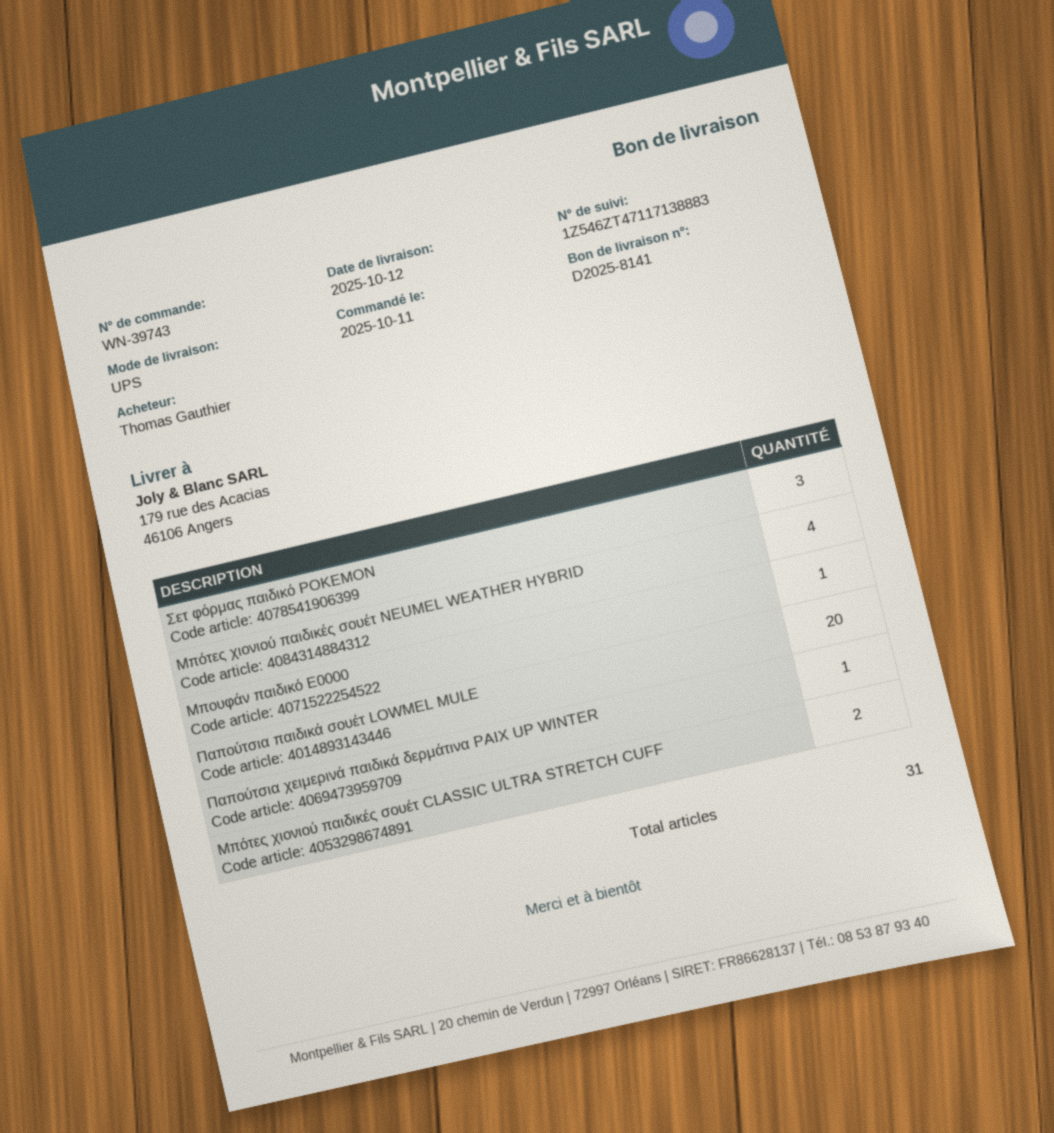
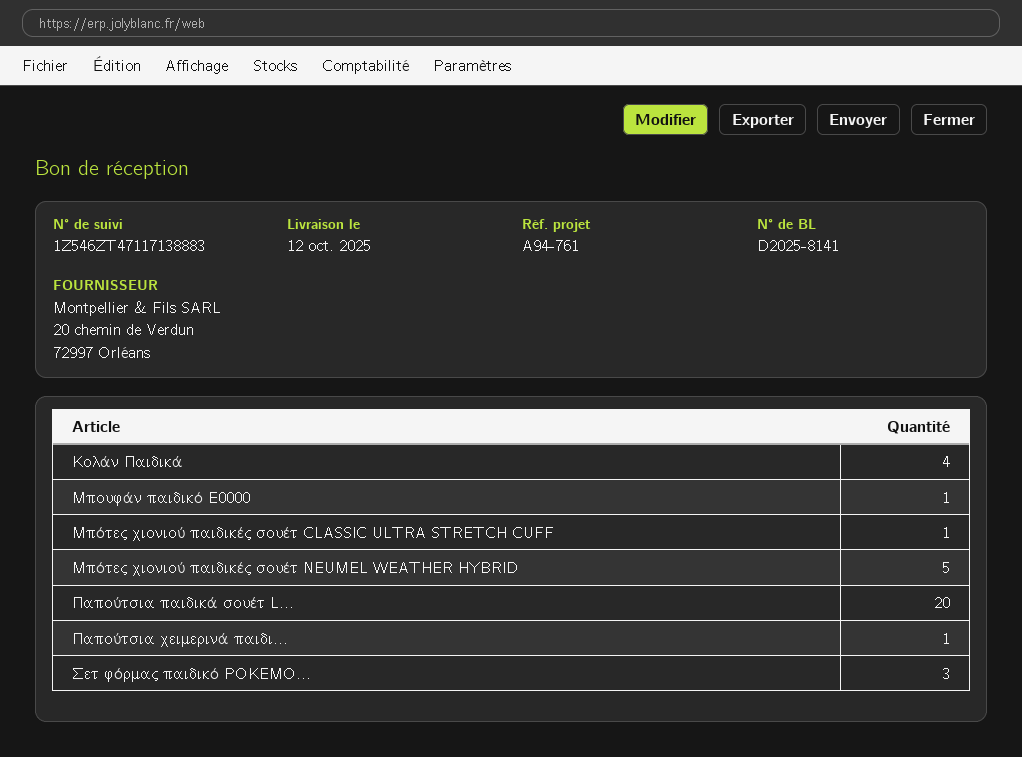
Μπότες χιονιού παιδικές σουέτ NEUMEL WEATHER HYBRID: 4 -> 5
Μπότες χιονιού παιδικές σουέτ CLASSIC ULTRA STRETCH CUFF: 2 -> 1
Κολάν Παιδικά: none -> 4

